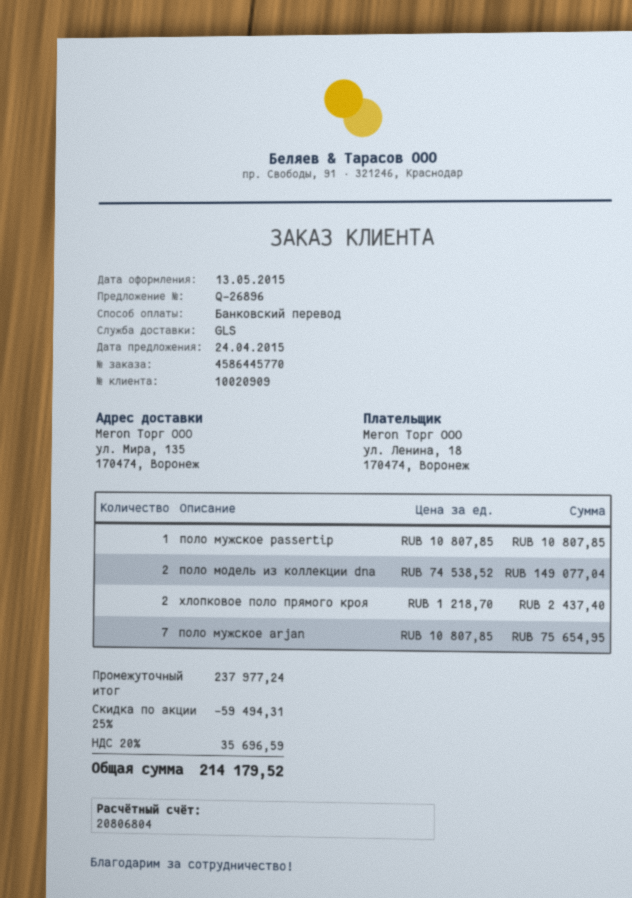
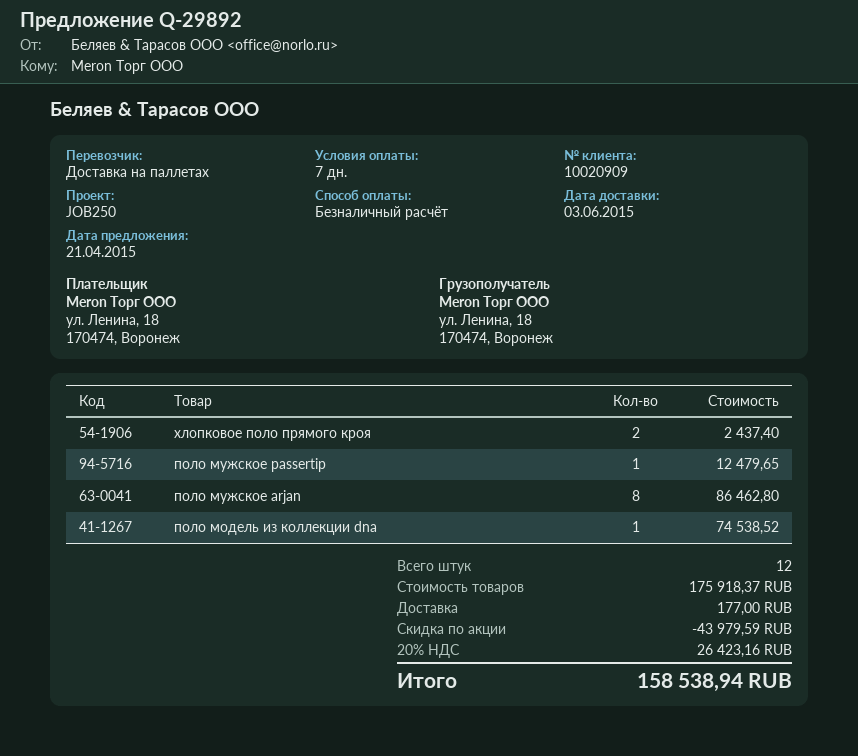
quote number: Q-26896 -> Q-29892
quote date: 2015-04-24 -> 2015-04-21
shipping method: GLS -> pallet freight
ship to: ул. Мира, 135, 170474, Воронеж -> ул. Ленина, 18, 170474, Воронеж
поло мужское passertip: 1 for 10807.85 -> 1 for 12479.65
поло модель из коллекции dna: 2 for 149077.04 -> 1 for 74538.52
поло мужское arjan: 7 for 75654.95 -> 8 for 86462.80
subtotal: 237977.24 -> 175918.37
discount: 59494.31 -> 43979.59
shipping: none -> 177.00
tax: 20% = 35696.59 -> 20% = 26423.16
total: 214179.52 -> 158538.94

